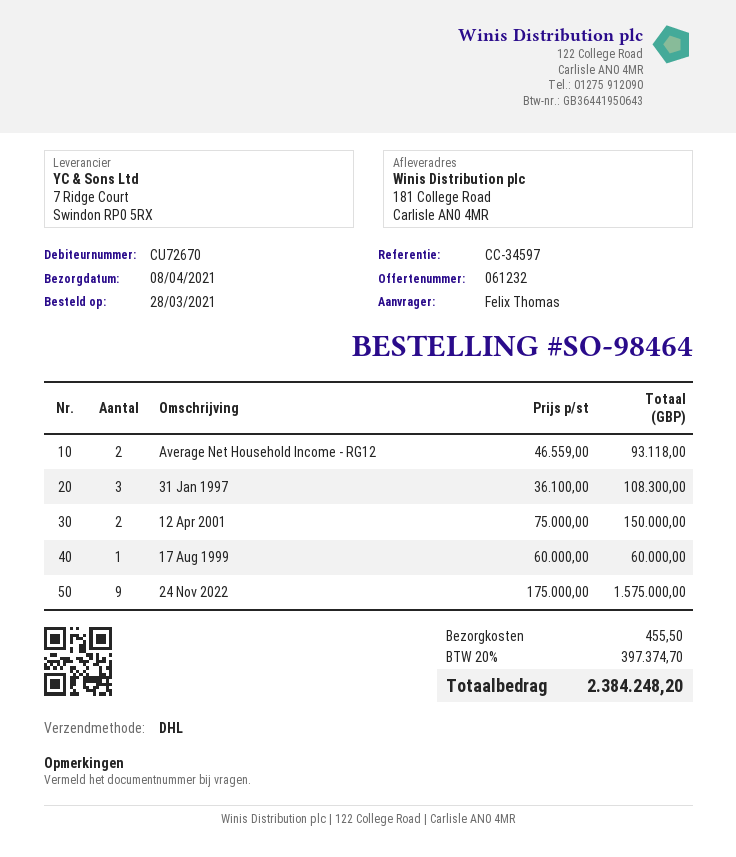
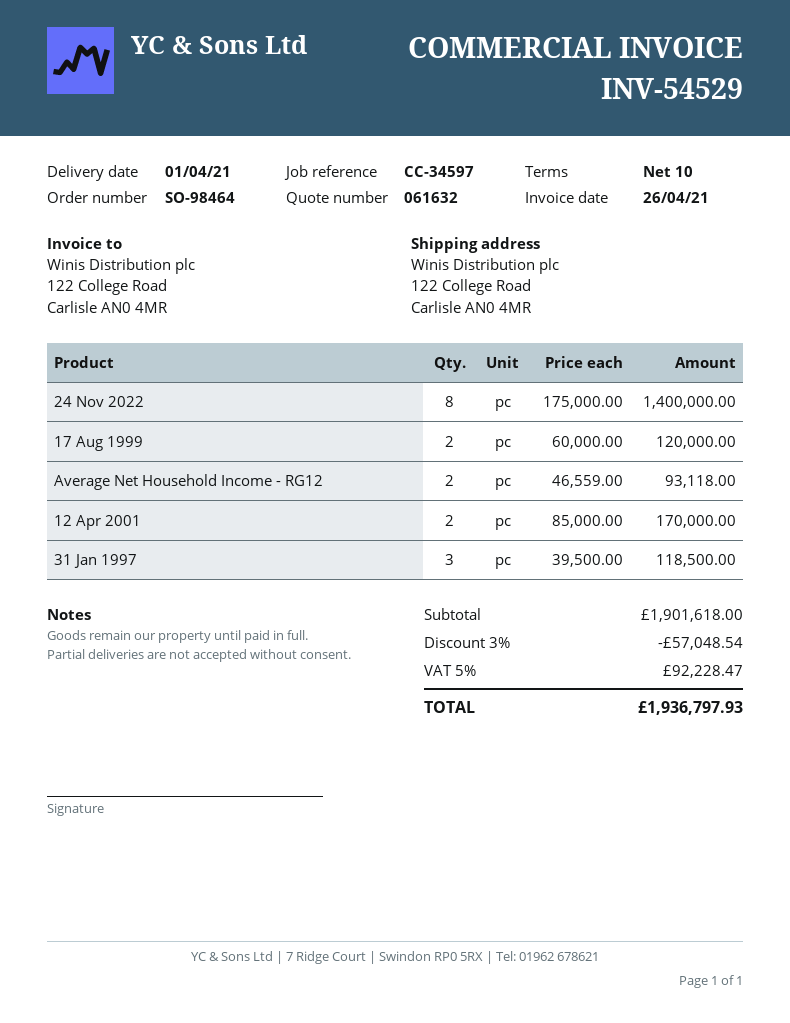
quote number: 061232 -> 061632
delivery date: 2021-04-08 -> 2021-04-01
ship to: 181 College Road, Carlisle AN0 4MR -> 122 College Road, Carlisle AN0 4MR
31 Jan 1997: 3 x 36100.00 = 108300.00 -> 3 x 39500.00 = 118500.00
12 Apr 2001: 2 x 75000.00 = 150000.00 -> 2 x 85000.00 = 170000.00
17 Aug 1999: 1 x 60000.00 = 60000.00 -> 2 x 60000.00 = 120000.00
24 Nov 2022: 9 x 175000.00 = 1575000.00 -> 8 x 175000.00 = 1400000.00
discount: none -> 3% = 57048.54
shipping: 455.50 -> none
tax: 20% = 397374.70 -> 5% = 92228.47
total: 2384248.20 -> 1936797.93

